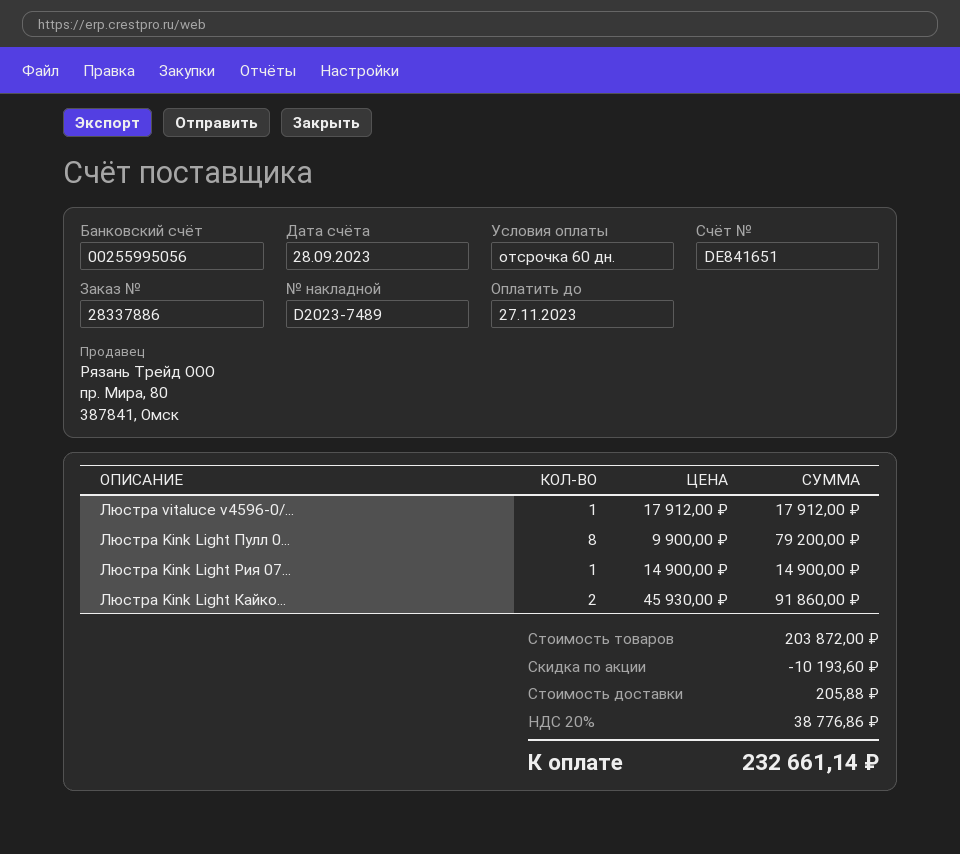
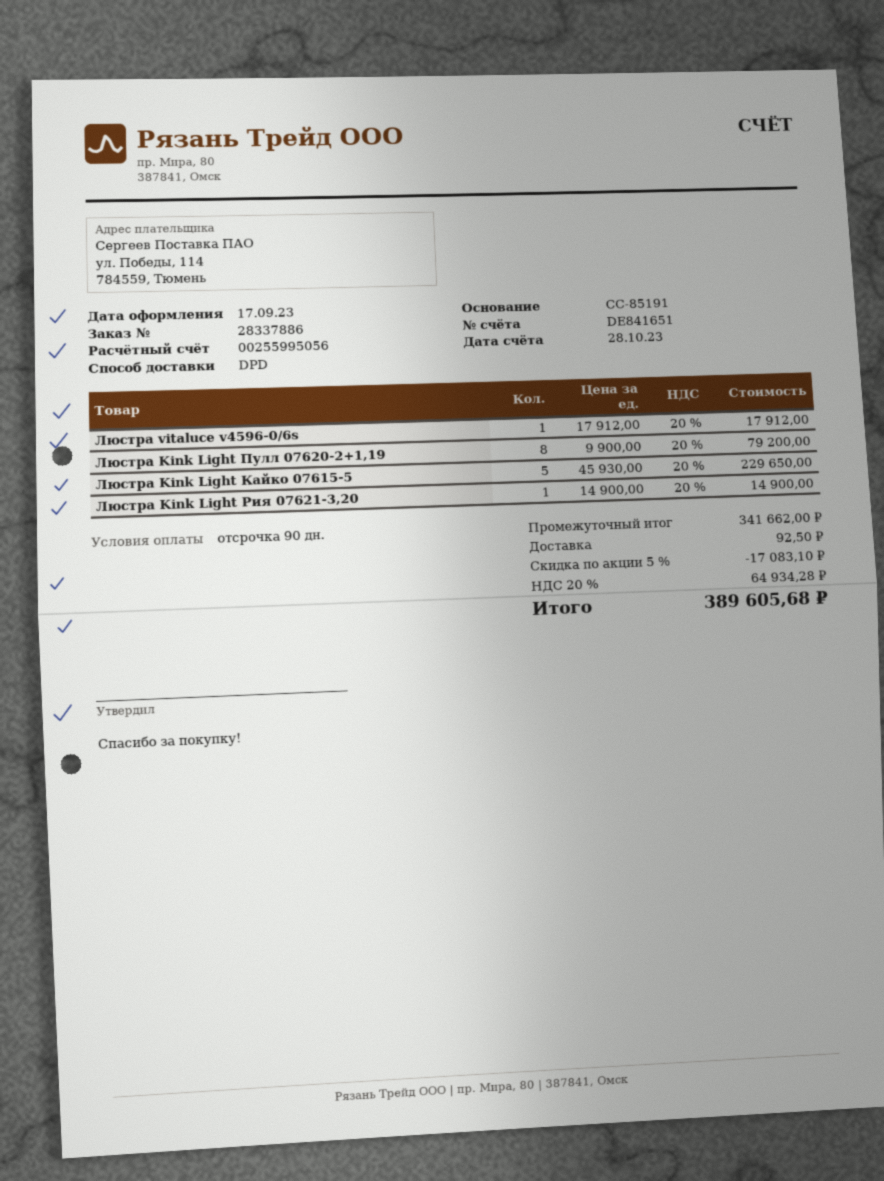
invoice date: 2023-09-28 -> 2023-10-28
payment terms: 60 days -> 90 days
Люстра Kink Light Кайко...: 2 x 45930.00 = 91860.00 -> 5 x 45930.00 = 229650.00
subtotal: 203872.00 -> 341662.00
discount: 10193.60 -> 17083.10
shipping: 205.88 -> 92.50
tax: 20% = 38776.86 -> 20% = 64934.28
total: 232661.14 -> 389605.68

